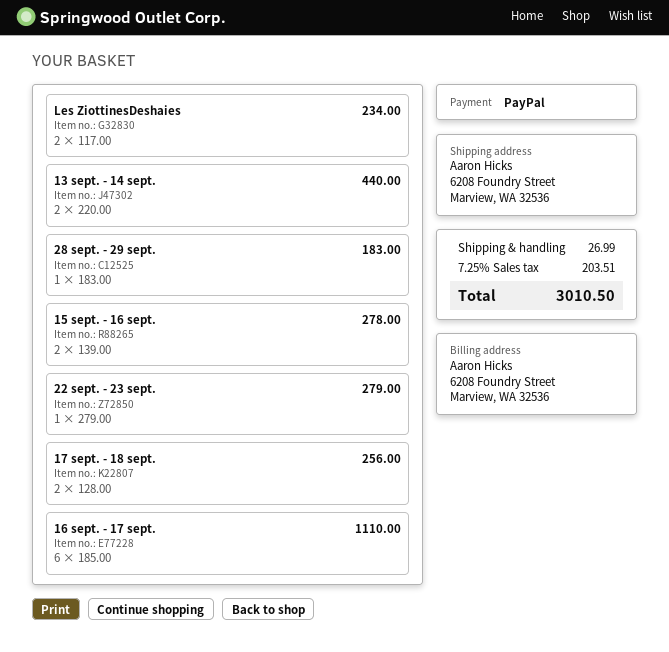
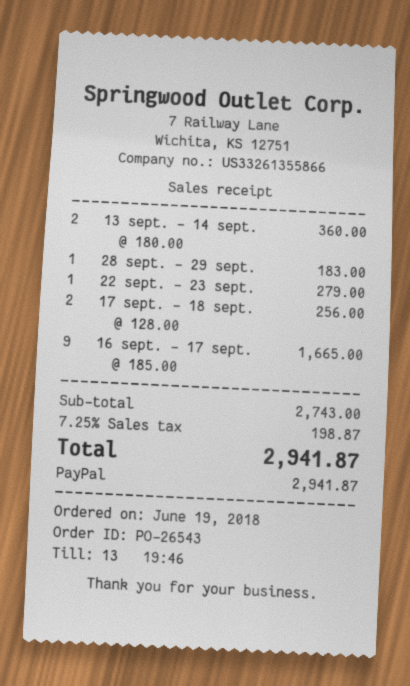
Les ZiottinesDeshaies: 2 x 117.00 = 234.00 -> none
13 sept. - 14 sept.: 2 x 220.00 = 440.00 -> 2 x 180.00 = 360.00
15 sept. - 16 sept.: 2 x 139.00 = 278.00 -> none
16 sept. - 17 sept.: 6 x 185.00 = 1110.00 -> 9 x 185.00 = 1665.00
shipping: 26.99 -> none
tax: 7.25% = 203.51 -> 7.25% = 198.87
total: 3010.50 -> 2941.87

